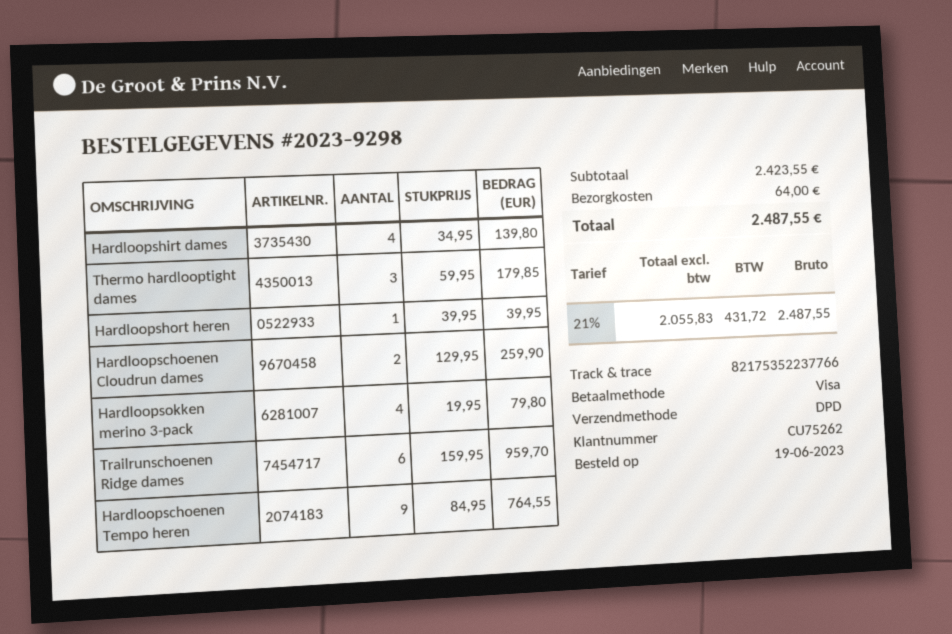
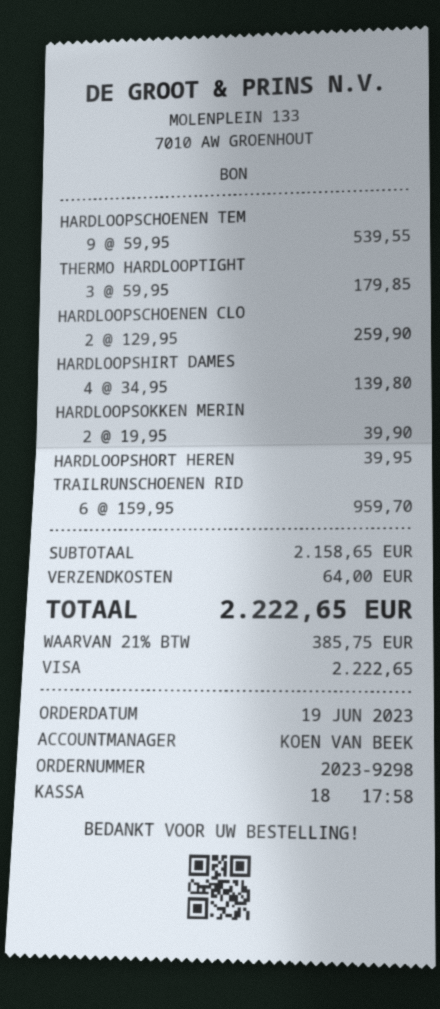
Hardloopsokken merino 3-pack: 4 x 19.95 = 79.80 -> 2 x 19.95 = 39.90
Hardloopschoenen Tempo heren: 9 x 84.95 = 764.55 -> 9 x 59.95 = 539.55
subtotal: 2423.55 -> 2158.65
tax: 21% = 431.72 -> 21% = 385.75
total: 2487.55 -> 2222.65

